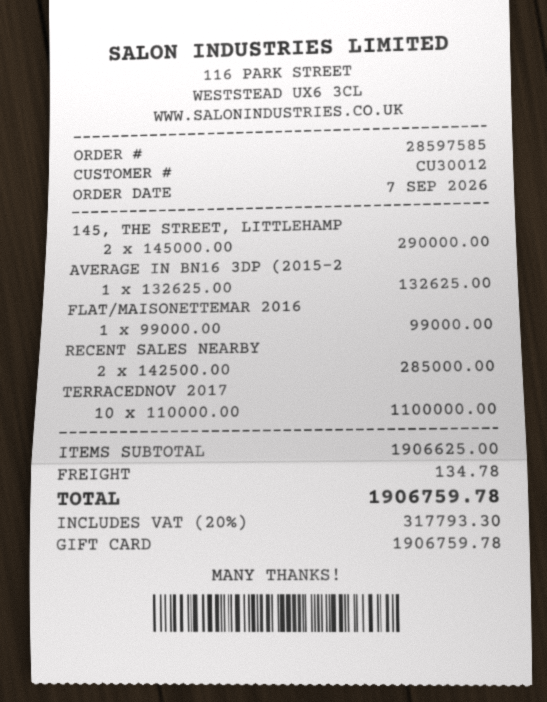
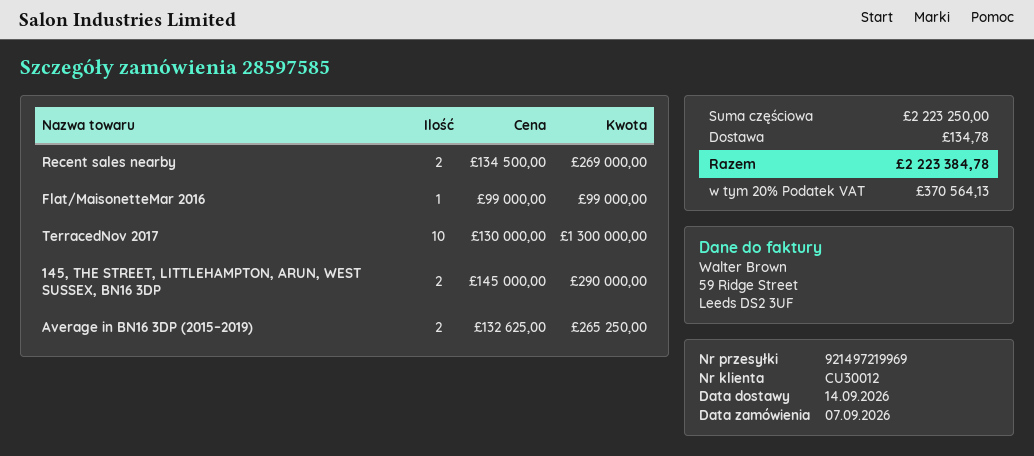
AVERAGE IN BN16 3DP (2015–2: 1 x 132625.00 = 132625.00 -> 2 x 132625.00 = 265250.00
RECENT SALES NEARBY: 2 x 142500.00 = 285000.00 -> 2 x 134500.00 = 269000.00
TERRACEDNOV 2017: 10 x 110000.00 = 1100000.00 -> 10 x 130000.00 = 1300000.00
subtotal: 1906625.00 -> 2223250.00
tax: 20% = 317793.30 -> 20% = 370564.13
total: 1906759.78 -> 2223384.78

